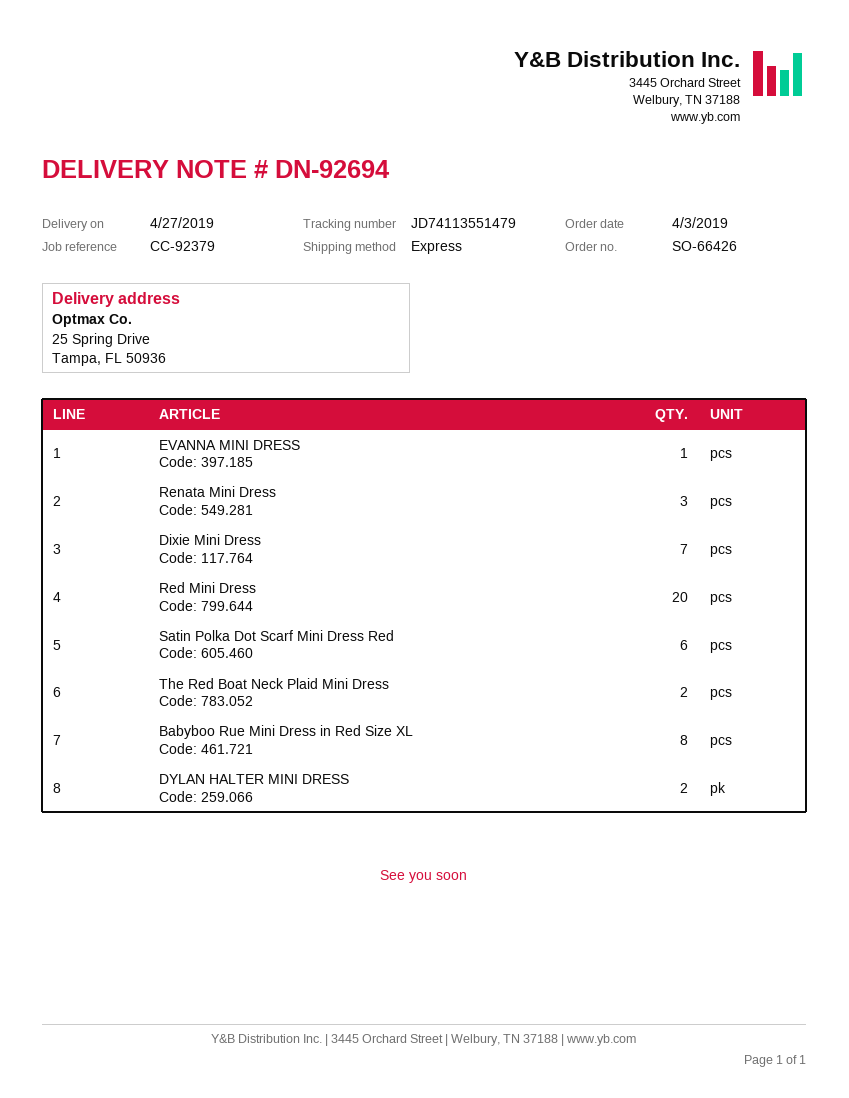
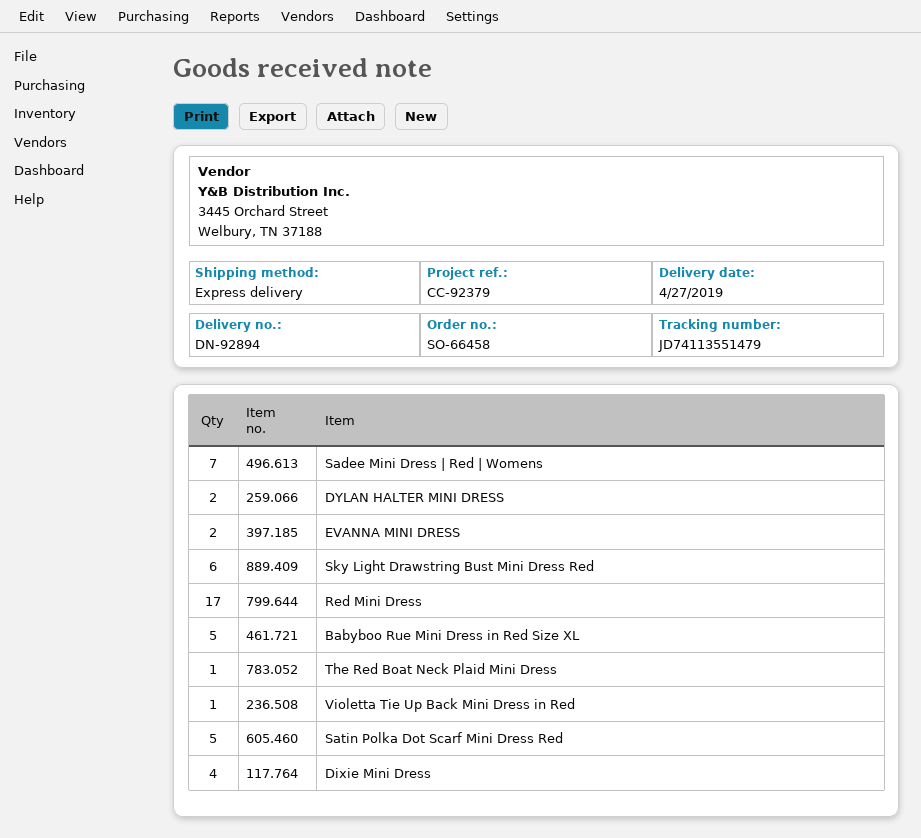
order number: SO-66426 -> SO-66458
delivery note number: DN-92694 -> DN-92894
EVANNA MINI DRESS: 1 -> 2
Renata Mini Dress: 3 -> none
Dixie Mini Dress: 7 -> 4
Red Mini Dress: 20 -> 17
Satin Polka Dot Scarf Mini Dress Red: 6 -> 5
The Red Boat Neck Plaid Mini Dress: 2 -> 1
Babyboo Rue Mini Dress in Red Size XL: 8 -> 5
Sadee Mini Dress | Red | Womens: none -> 7
Sky Light Drawstring Bust Mini Dress Red: none -> 6
Violetta Tie Up Back Mini Dress in Red: none -> 1

